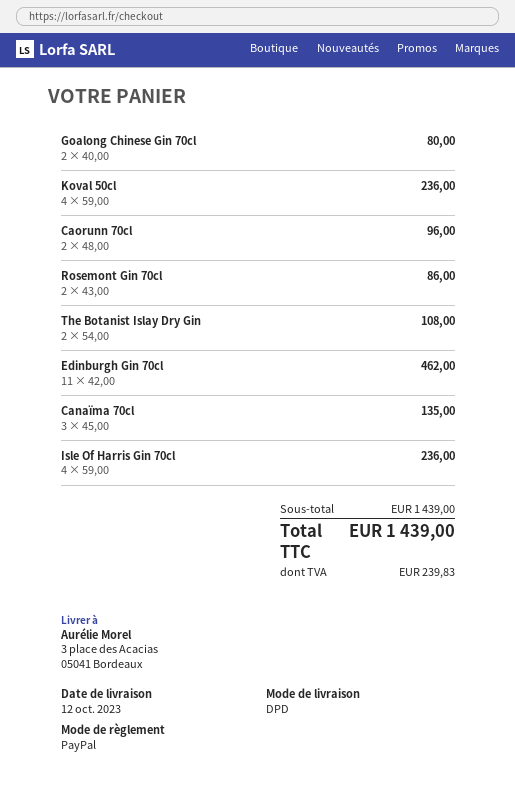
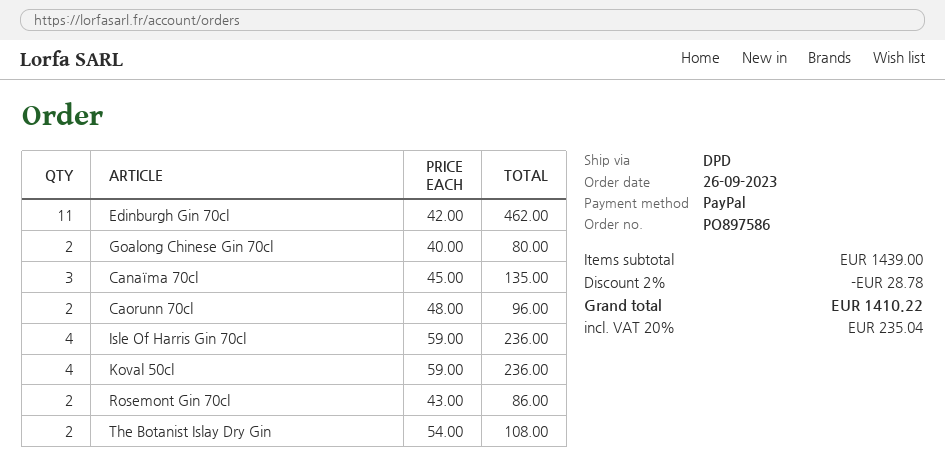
discount: none -> 2% = 28.78
tax: 239.83 -> 235.04
total: 1439.00 -> 1410.22

